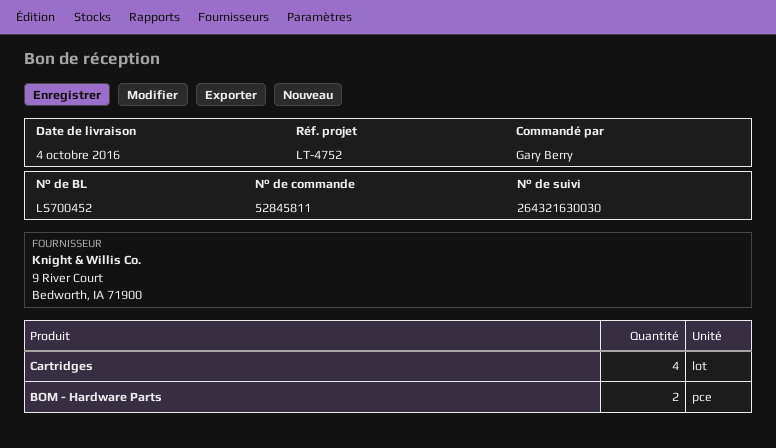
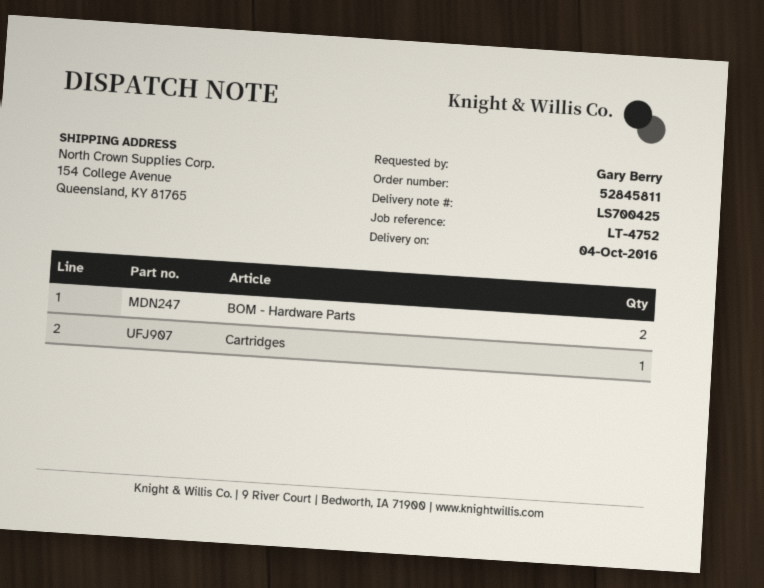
delivery note number: LS700452 -> LS700425
Cartridges: 4 -> 1

